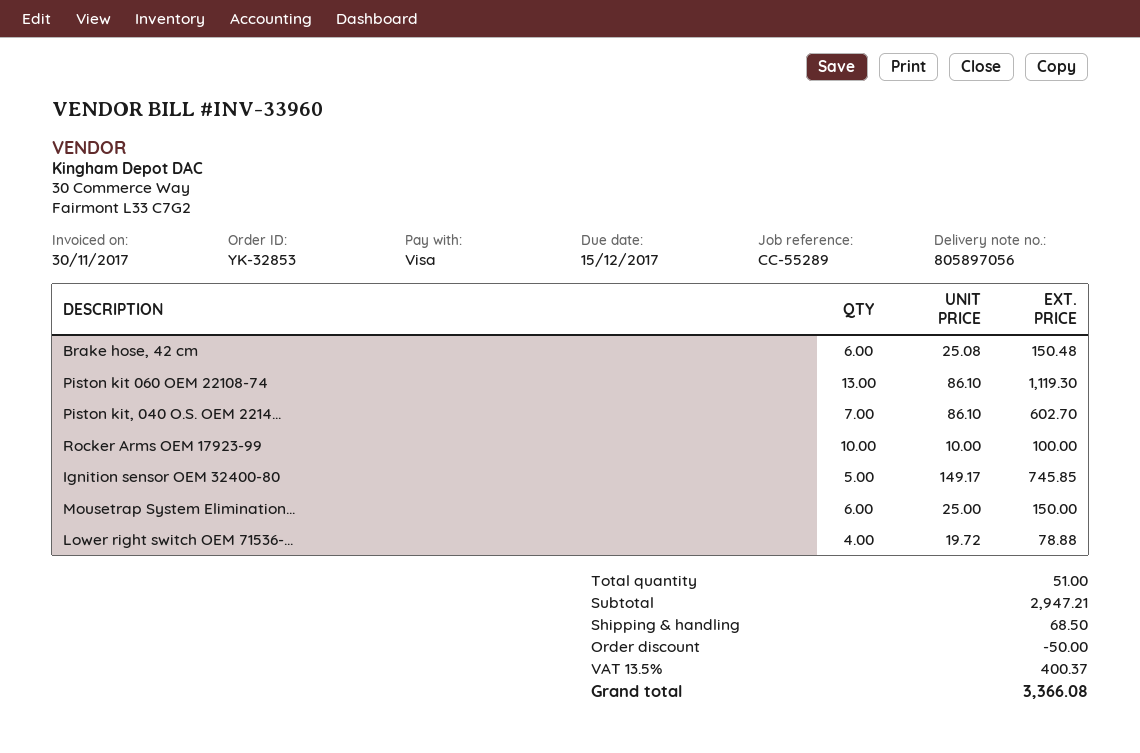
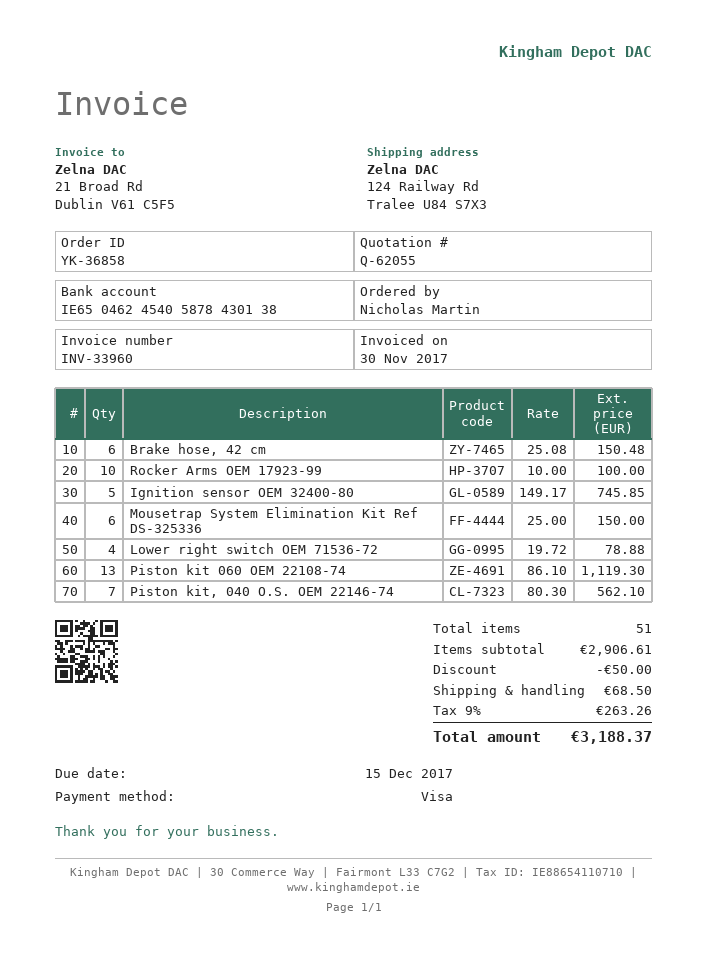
order number: YK-32853 -> YK-36858
Piston kit, 040 O.S. OEM 2214...: 7 x 86.10 = 602.70 -> 7 x 80.30 = 562.10
subtotal: 2947.21 -> 2906.61
tax: 13.5% = 400.37 -> 9% = 263.26
total: 3366.08 -> 3188.37

